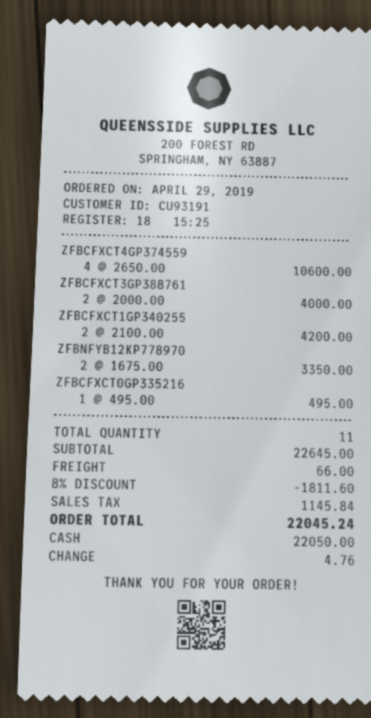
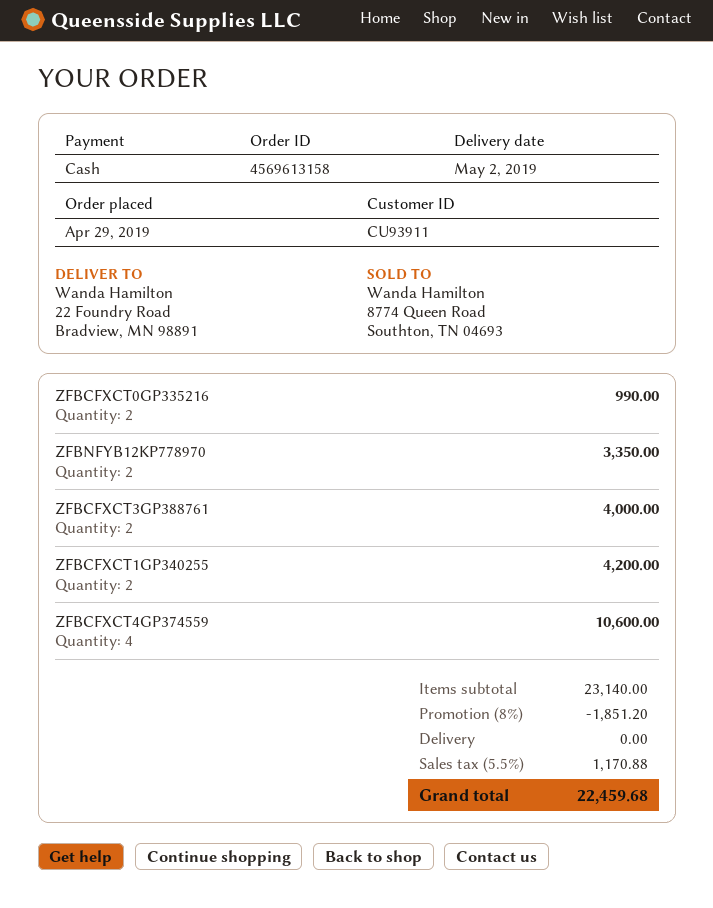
customer number: CU93191 -> CU93911
ZFBCFXCT0GP335216: 1 for 495.00 -> 2 for 990.00
subtotal: 22645.00 -> 23140.00
discount: 8% = 1811.60 -> 8% = 1851.20
shipping: 66.00 -> 0.00
tax: 1145.84 -> 1170.88
total: 22045.24 -> 22459.68

